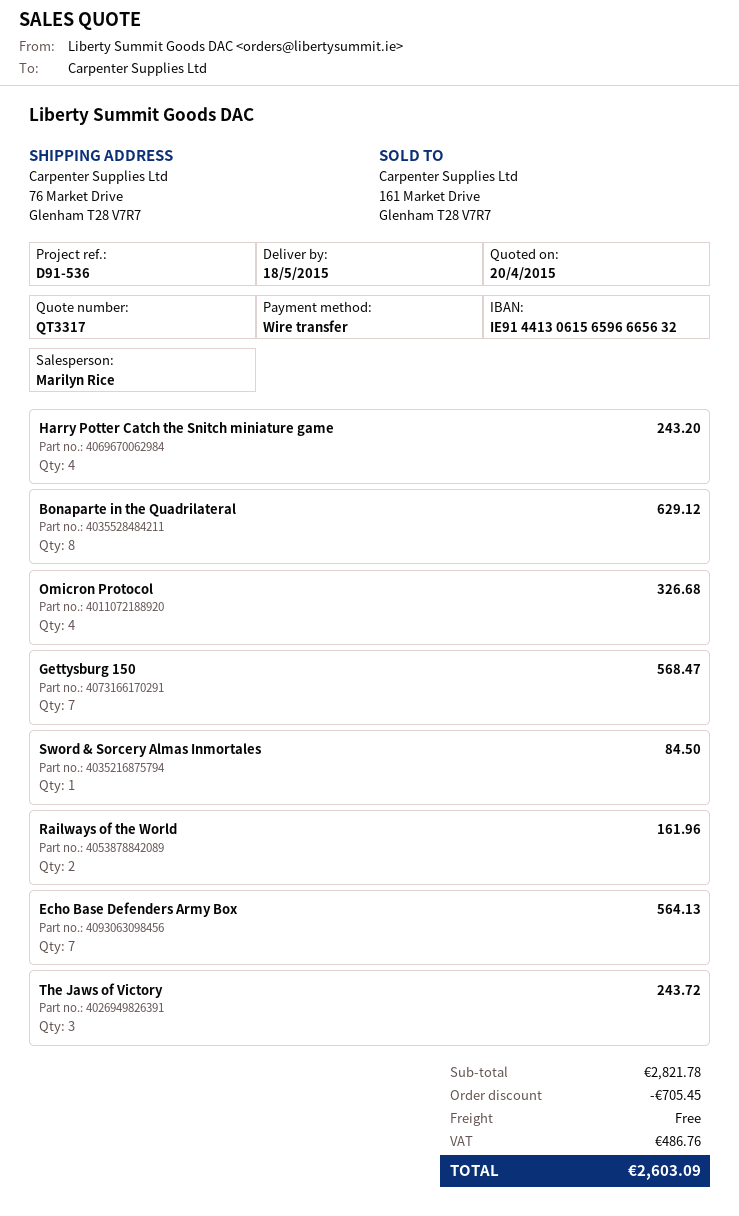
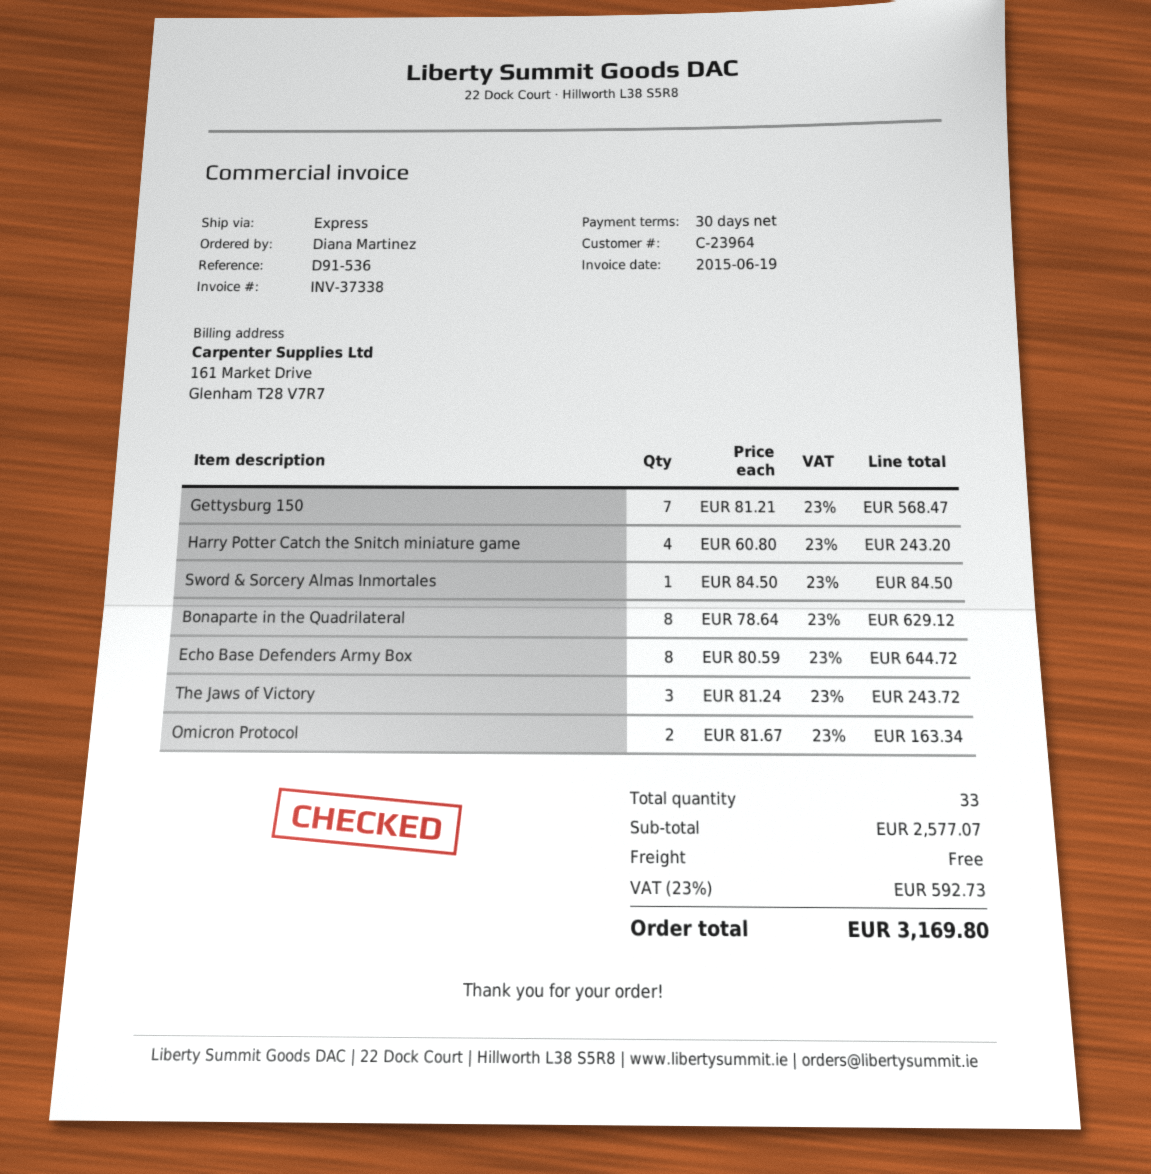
Omicron Protocol: 4 for 326.68 -> 2 for 163.34
Railways of the World: 2 for 161.96 -> none
Echo Base Defenders Army Box: 7 for 564.13 -> 8 for 644.72
subtotal: 2821.78 -> 2577.07
discount: 705.45 -> none
tax: 486.76 -> 592.73
total: 2603.09 -> 3169.80

